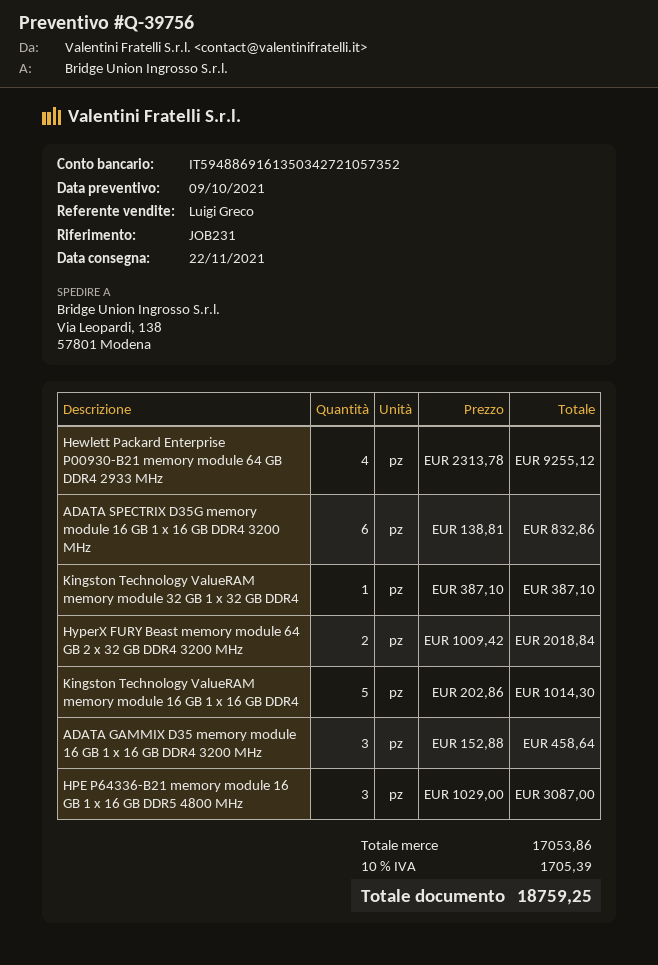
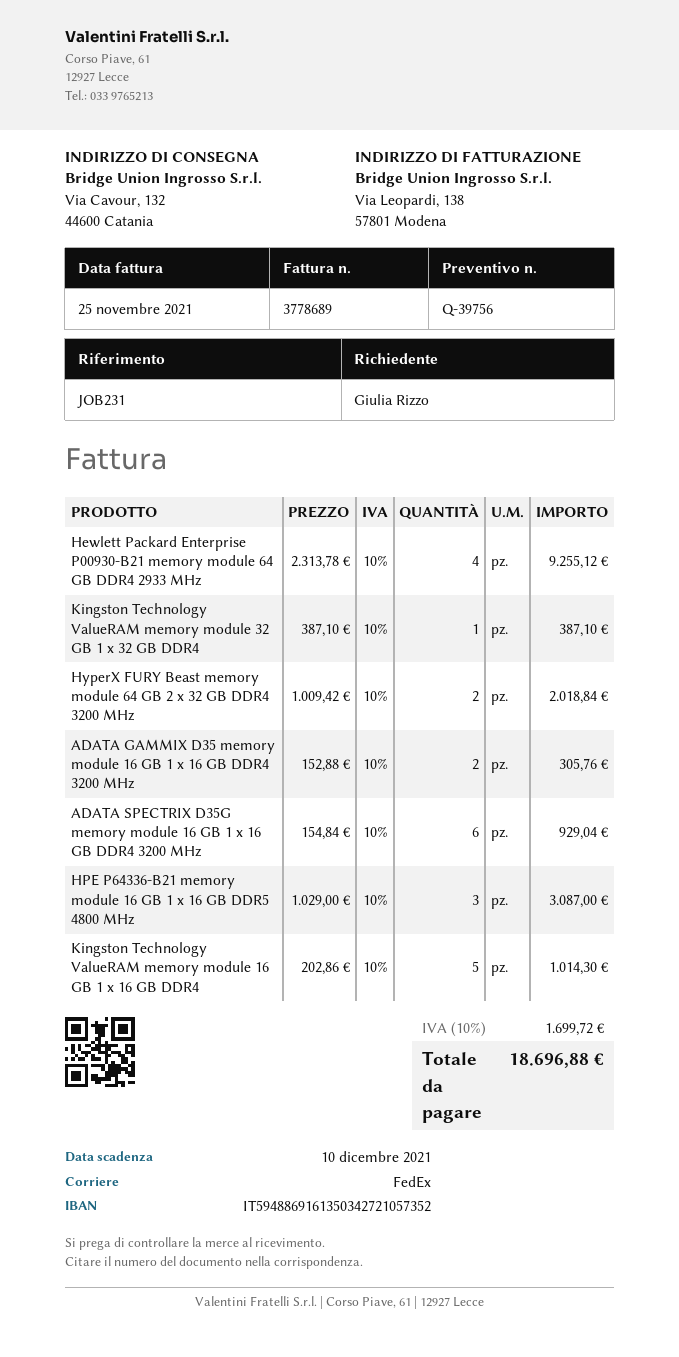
ship to: Via Leopardi, 138, 57801 Modena -> Via Cavour, 132, 44600 Catania
ADATA SPECTRIX D35G memory module 16 GB 1 x 16 GB DDR4 3200 MHz: 6 x 138.81 = 832.86 -> 6 x 154.84 = 929.04
ADATA GAMMIX D35 memory module 16 GB 1 x 16 GB DDR4 3200 MHz: 3 x 152.88 = 458.64 -> 2 x 152.88 = 305.76
tax: 10% = 1705.39 -> 10% = 1699.72
total: 18759.25 -> 18696.88

